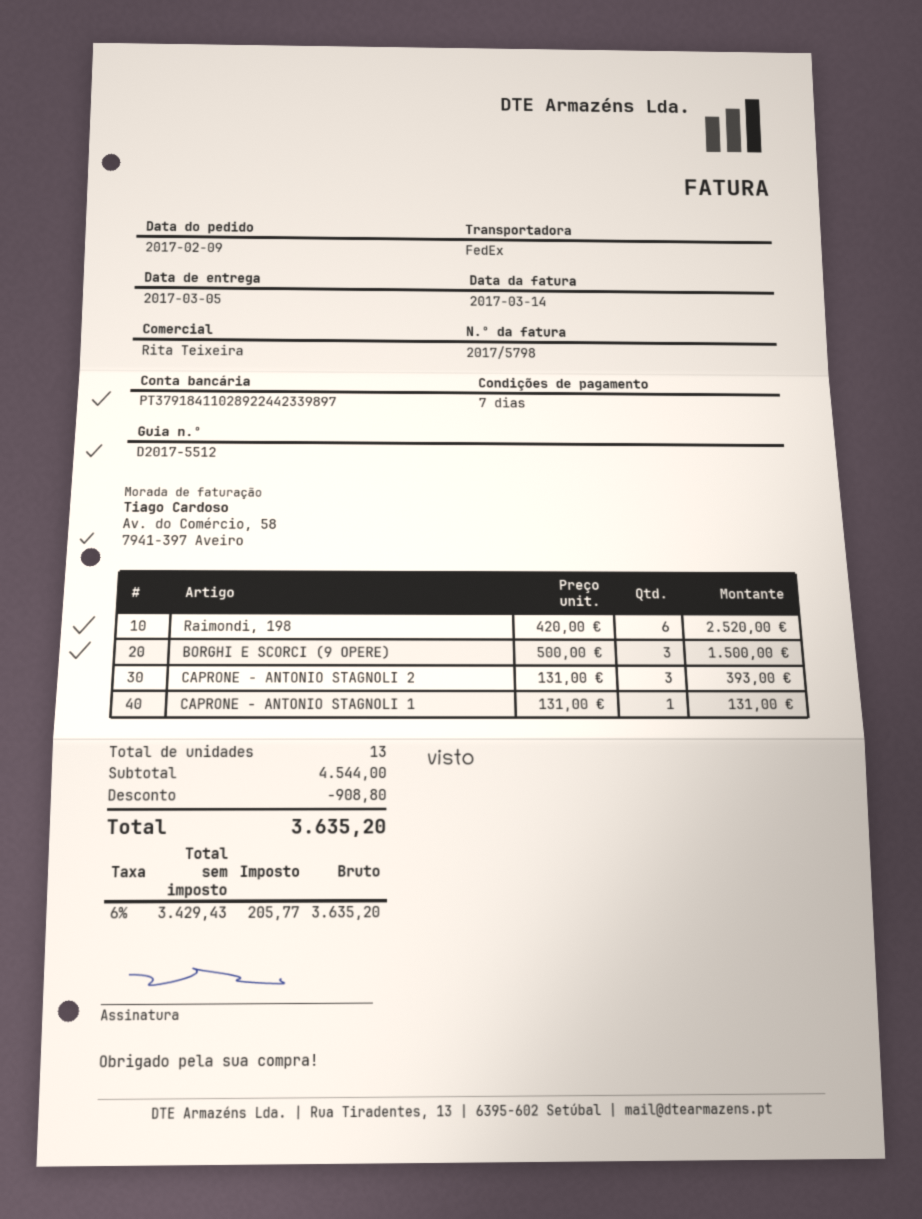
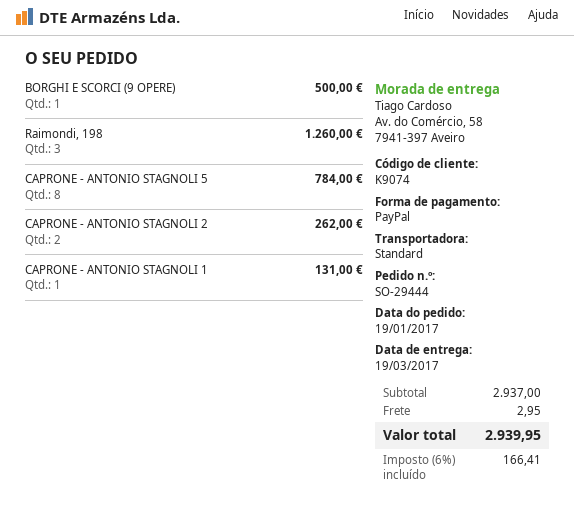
order date: 2017-02-09 -> 2017-01-19
delivery date: 2017-03-05 -> 2017-03-19
shipping method: FedEx -> standard
Raimondi, 198: 6 for 2520.00 -> 3 for 1260.00
BORGHI E SCORCI (9 OPERE): 3 for 1500.00 -> 1 for 500.00
CAPRONE - ANTONIO STAGNOLI 2: 3 for 393.00 -> 2 for 262.00
CAPRONE - ANTONIO STAGNOLI 5: none -> 8 for 784.00
subtotal: 4544.00 -> 2937.00
discount: 908.80 -> none
shipping: none -> 2.95
tax: 6% = 205.77 -> 6% = 166.41
total: 3635.20 -> 2939.95

